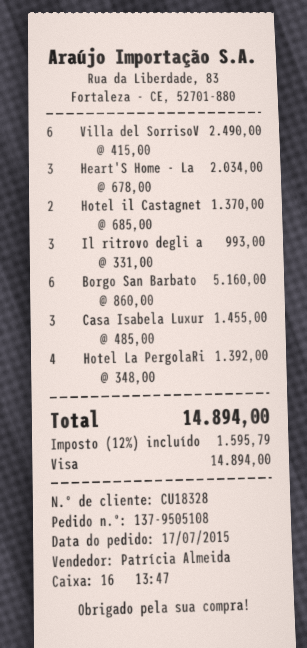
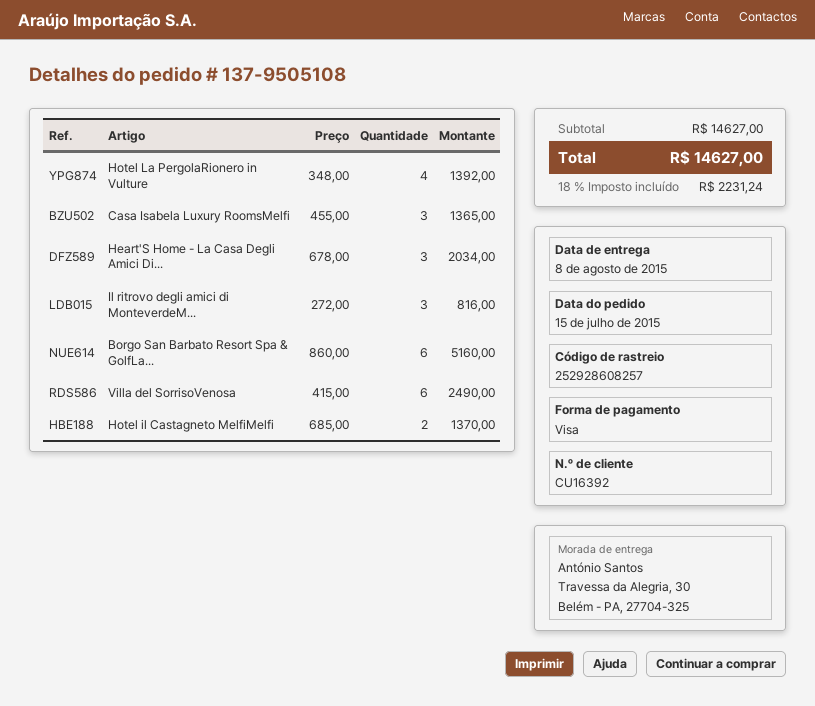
order date: 2015-07-17 -> 2015-07-15
customer number: CU18328 -> CU16392
Il ritrovo degli a: 3 x 331.00 = 993.00 -> 3 x 272.00 = 816.00
Casa Isabela Luxur: 3 x 485.00 = 1455.00 -> 3 x 455.00 = 1365.00
tax: 12% = 1595.79 -> 18% = 2231.24
total: 14894.00 -> 14627.00

